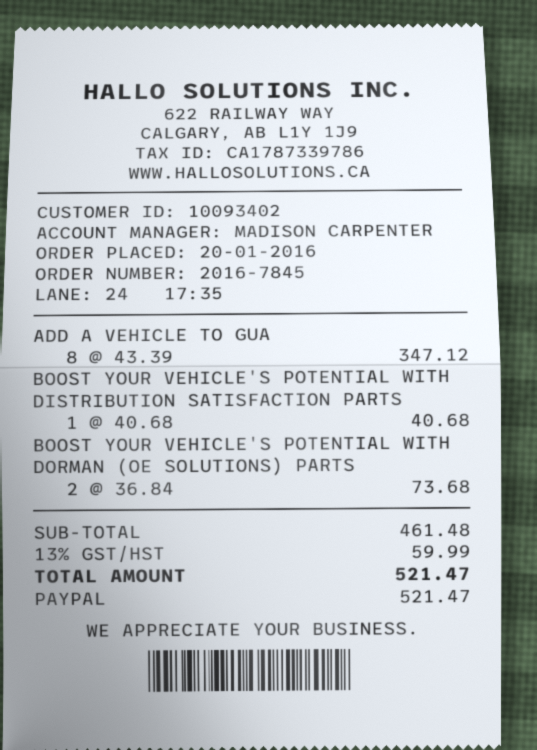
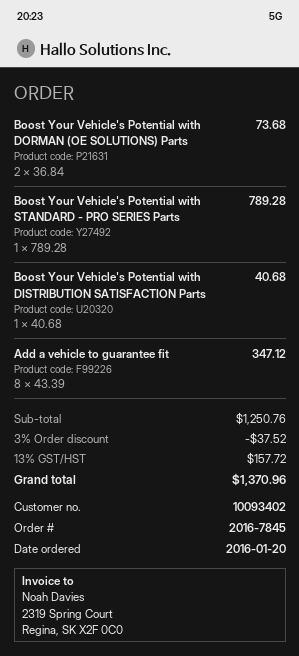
Boost Your Vehicle's Potential with STANDARD - PRO SERIES Parts: none -> 1 x 789.28 = 789.28
subtotal: 461.48 -> 1250.76
discount: none -> 3% = 37.52
tax: 13% = 59.99 -> 13% = 157.72
total: 521.47 -> 1370.96

